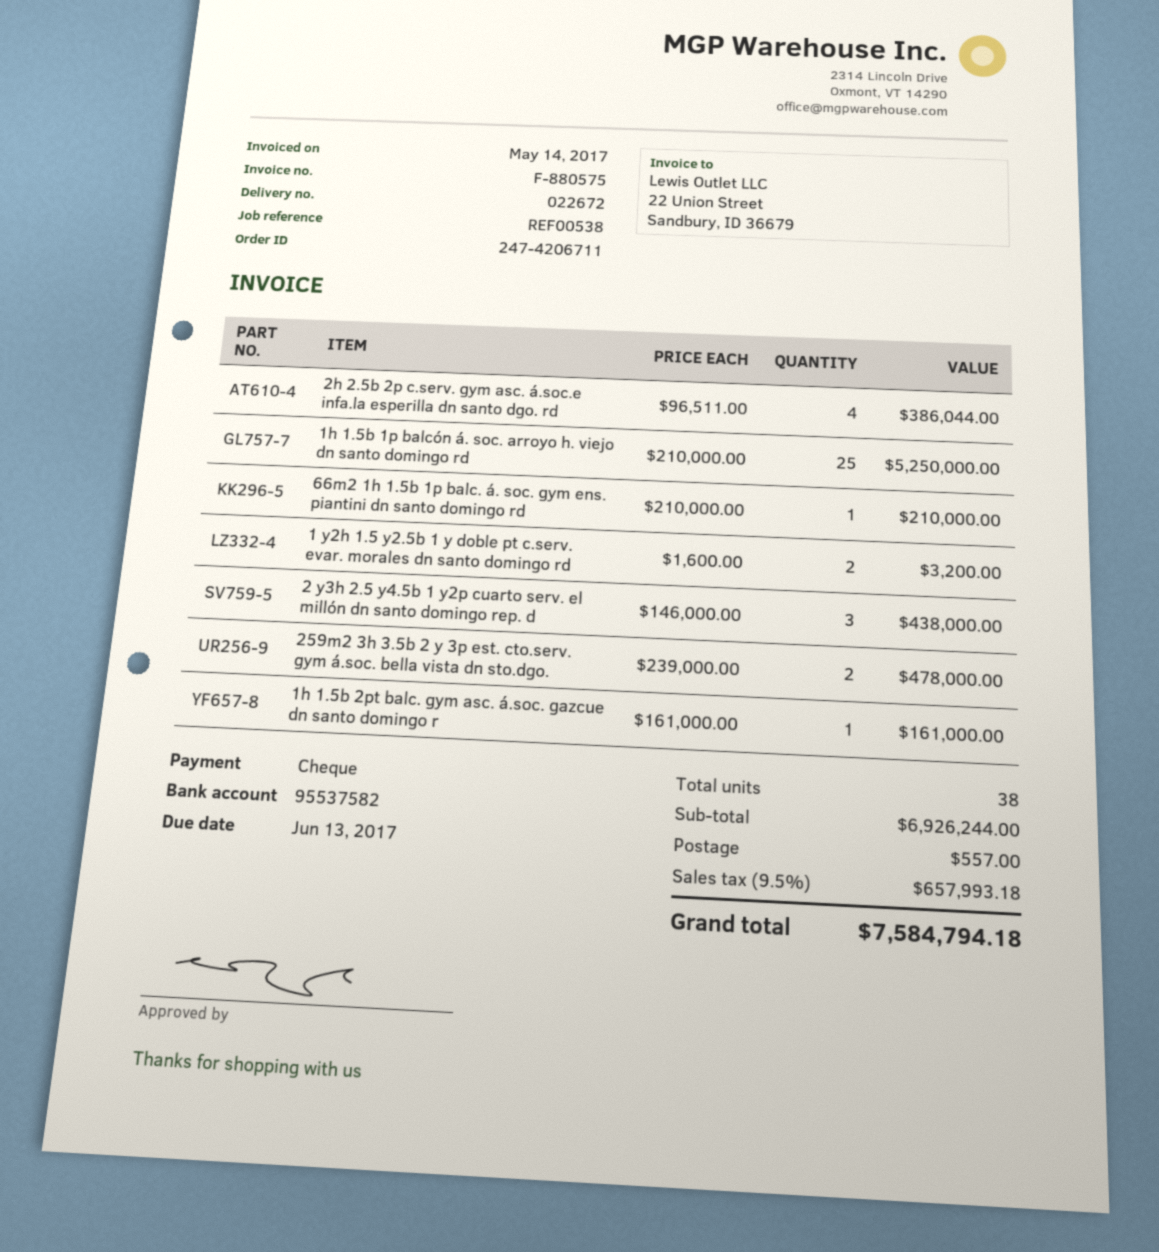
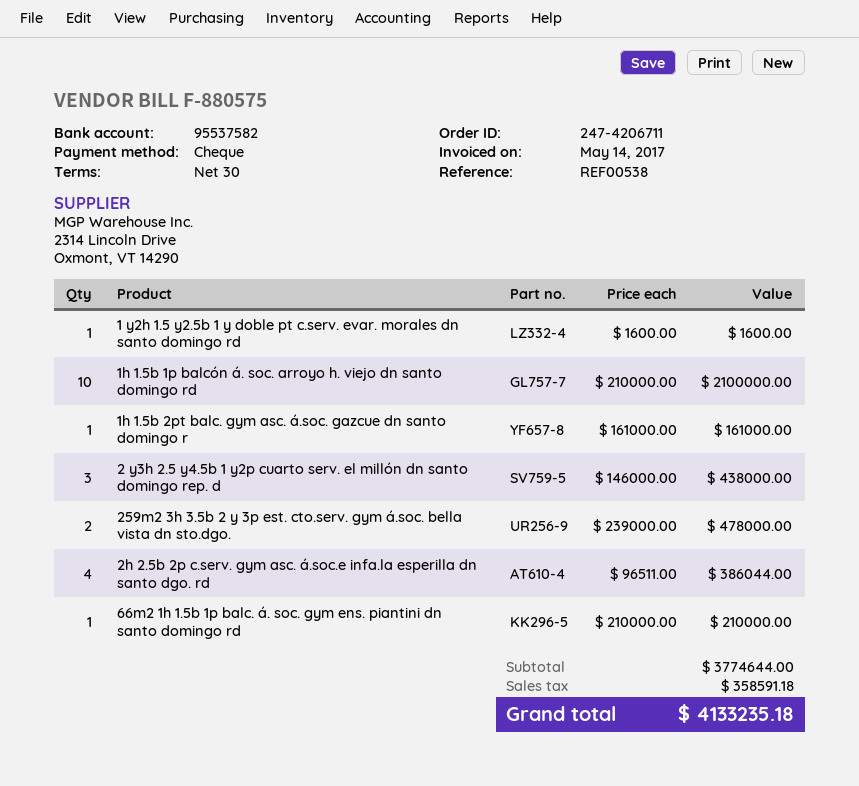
1h 1.5b 1p balcón á. soc. arroyo h. viejo dn santo domingo rd: 25 x 210000.00 = 5250000.00 -> 10 x 210000.00 = 2100000.00
1 y2h 1.5 y2.5b 1 y doble pt c.serv. evar. morales dn santo domingo rd: 2 x 1600.00 = 3200.00 -> 1 x 1600.00 = 1600.00
subtotal: 6926244.00 -> 3774644.00
shipping: 557.00 -> none
tax: 657993.18 -> 358591.18
total: 7584794.18 -> 4133235.18

